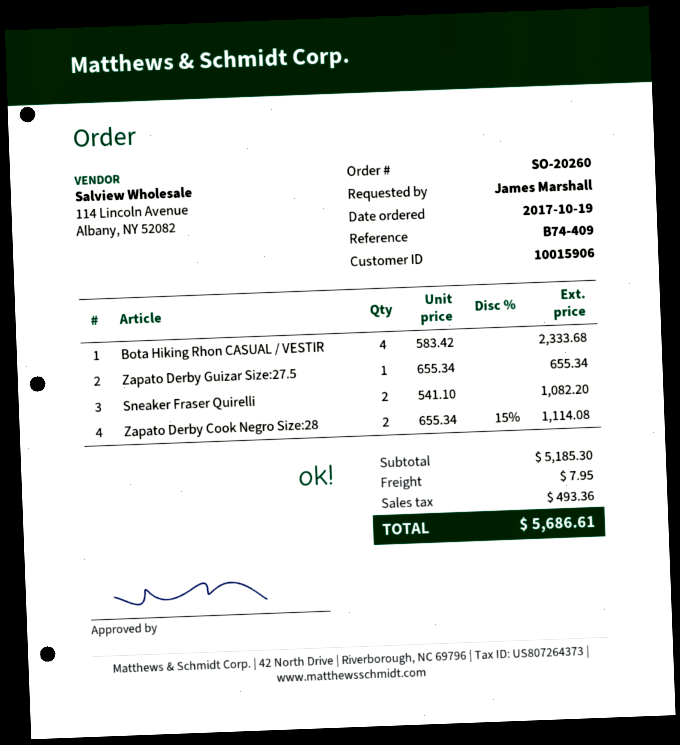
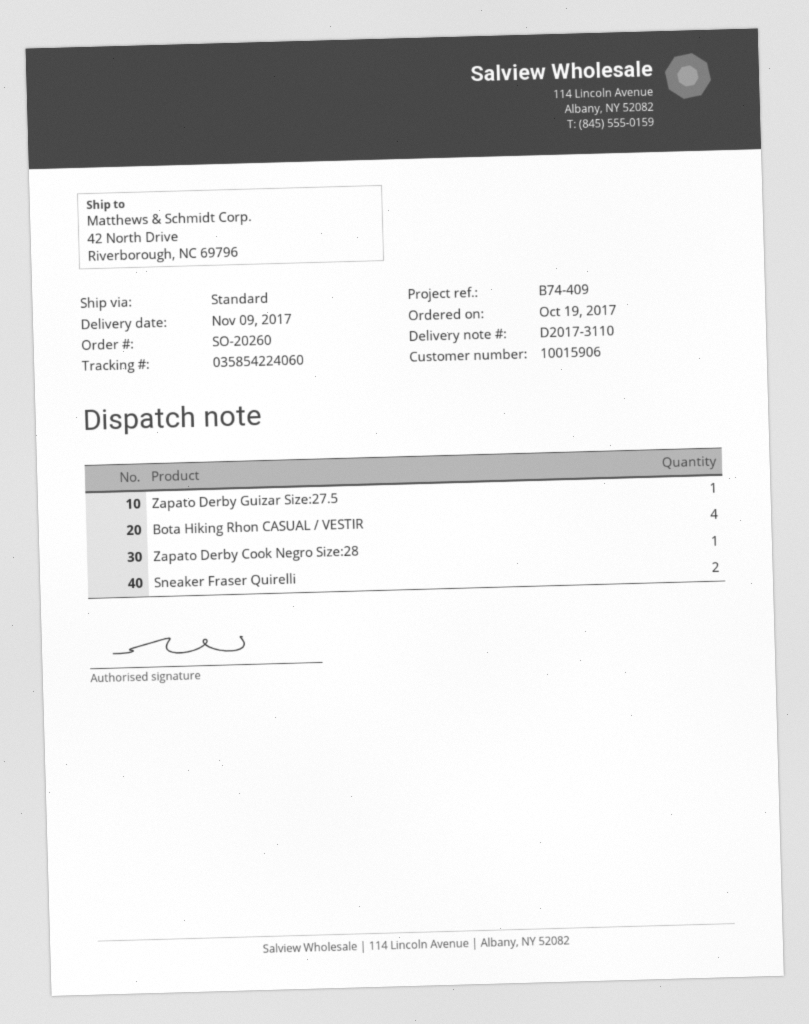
Zapato Derby Cook Negro Size:28: 2 -> 1

